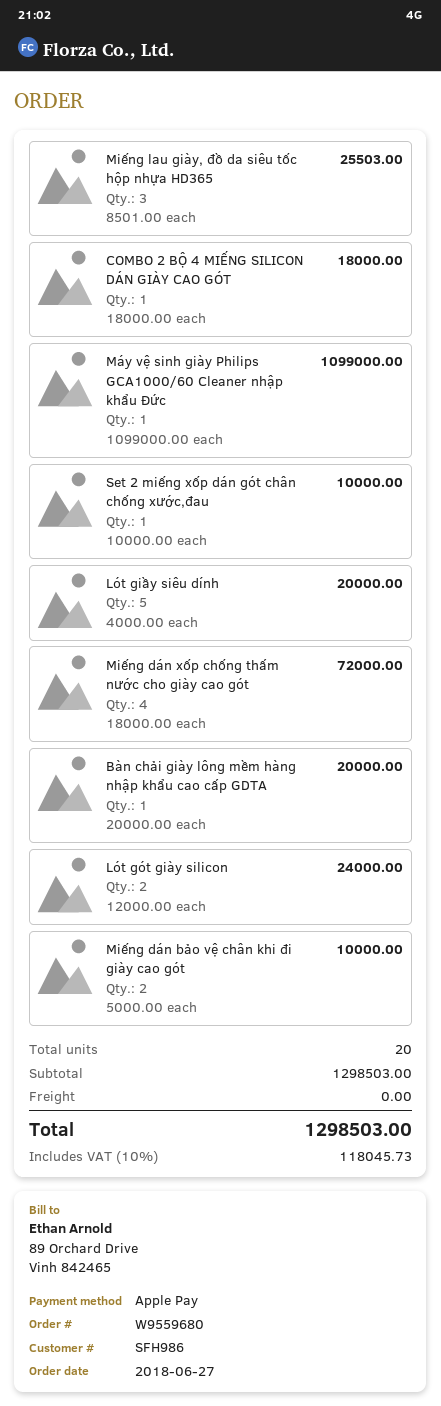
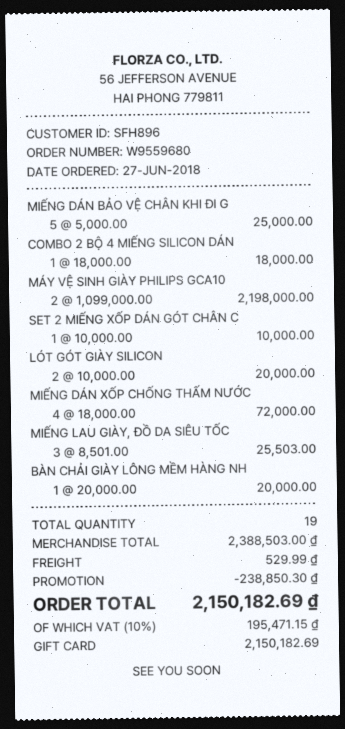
customer number: SFH986 -> SFH896
payment method: Apple Pay -> gift card
Máy vệ sinh giày Philips GCA1000/60 Cleaner nhập khẩu Đức: 1 x 1099000.00 = 1099000.00 -> 2 x 1099000.00 = 2198000.00
Lót giầy siêu dính: 5 x 4000.00 = 20000.00 -> none
Lót gót giày silicon: 2 x 12000.00 = 24000.00 -> 2 x 10000.00 = 20000.00
Miếng dán bảo vệ chân khi đi giày cao gót: 2 x 5000.00 = 10000.00 -> 5 x 5000.00 = 25000.00
total quantity: 20 -> 19
subtotal: 1298503.00 -> 2388503.00
discount: none -> 238850.30
shipping: 0.00 -> 529.99
tax: 10% = 118045.73 -> 10% = 195471.15
total: 1298503.00 -> 2150182.69

